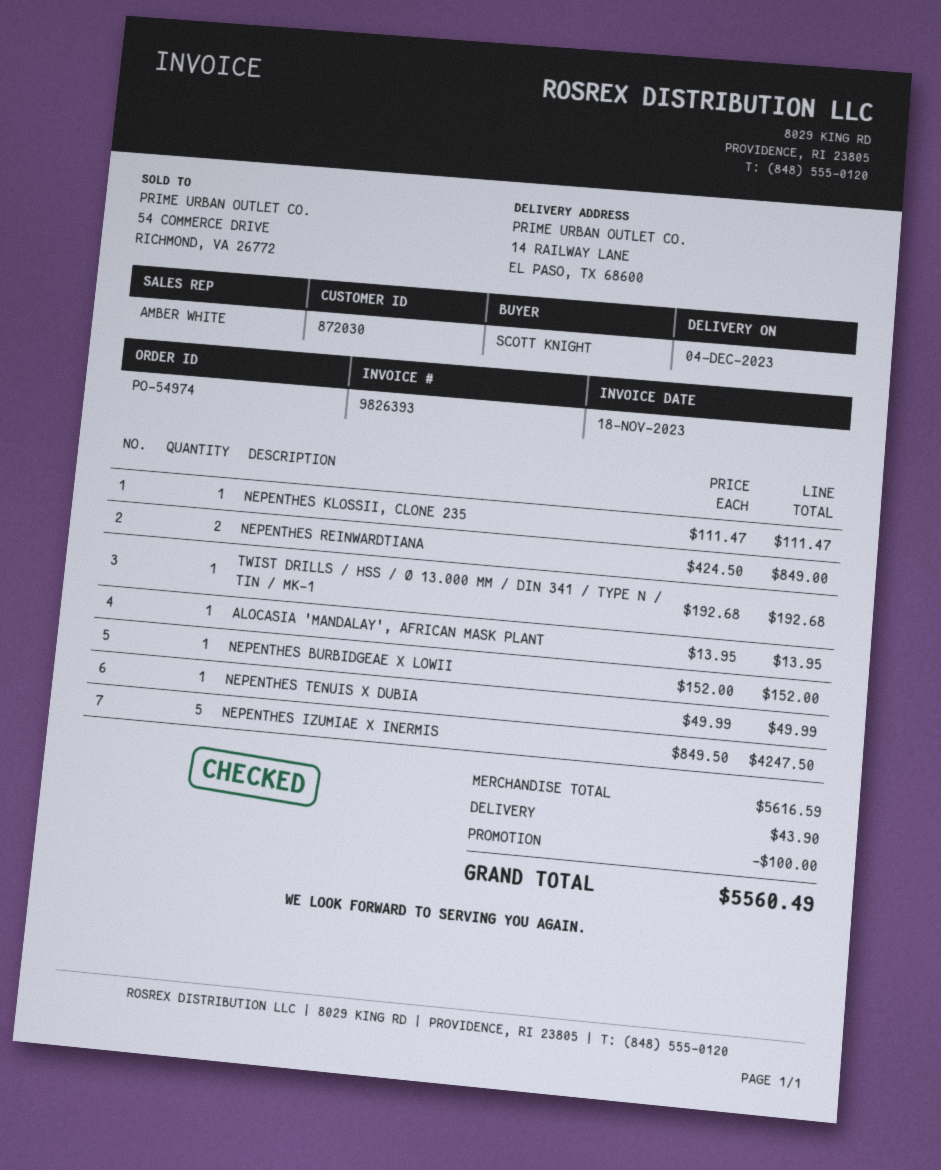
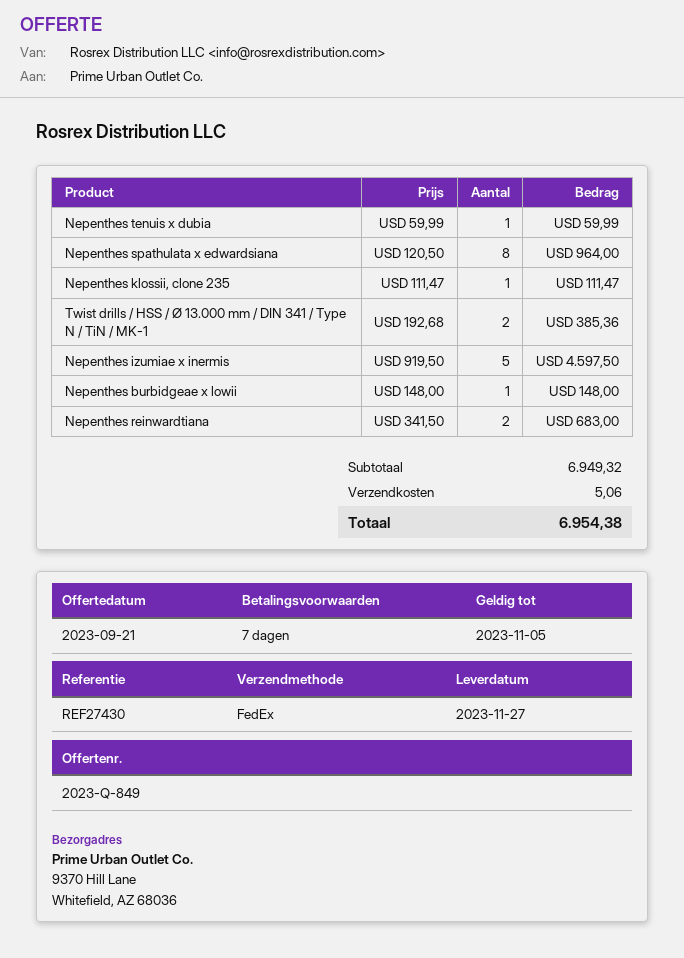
delivery date: 2023-12-04 -> 2023-11-27
ship to: 14 RAILWAY LANE, EL PASO, TX 68600 -> 9370 Hill Lane, Whitefield, AZ 68036
NEPENTHES REINWARDTIANA: 2 x 424.50 = 849.00 -> 2 x 341.50 = 683.00
TWIST DRILLS / HSS / Ø 13.000 MM / DIN 341 / TYPE N / TIN / MK-1: 1 x 192.68 = 192.68 -> 2 x 192.68 = 385.36
ALOCASIA 'MANDALAY', AFRICAN MASK PLANT: 1 x 13.95 = 13.95 -> none
NEPENTHES BURBIDGEAE X LOWII: 1 x 152.00 = 152.00 -> 1 x 148.00 = 148.00
NEPENTHES TENUIS X DUBIA: 1 x 49.99 = 49.99 -> 1 x 59.99 = 59.99
NEPENTHES IZUMIAE X INERMIS: 5 x 849.50 = 4247.50 -> 5 x 919.50 = 4597.50
Nepenthes spathulata x edwardsiana: none -> 8 x 120.50 = 964.00
subtotal: 5616.59 -> 6949.32
discount: 100.00 -> none
shipping: 43.90 -> 5.06
total: 5560.49 -> 6954.38

